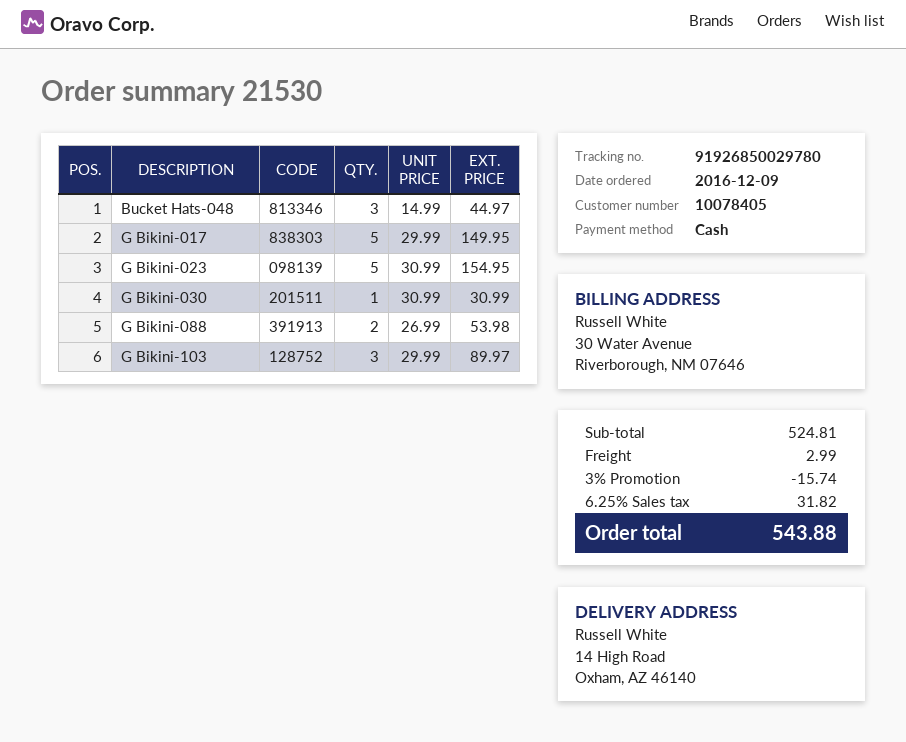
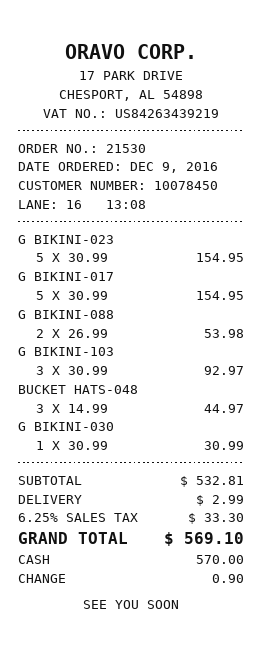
customer number: 10078405 -> 10078450
G Bikini-017: 5 x 29.99 = 149.95 -> 5 x 30.99 = 154.95
G Bikini-103: 3 x 29.99 = 89.97 -> 3 x 30.99 = 92.97
subtotal: 524.81 -> 532.81
discount: 3% = 15.74 -> none
tax: 6.25% = 31.82 -> 6.25% = 33.30
total: 543.88 -> 569.10

